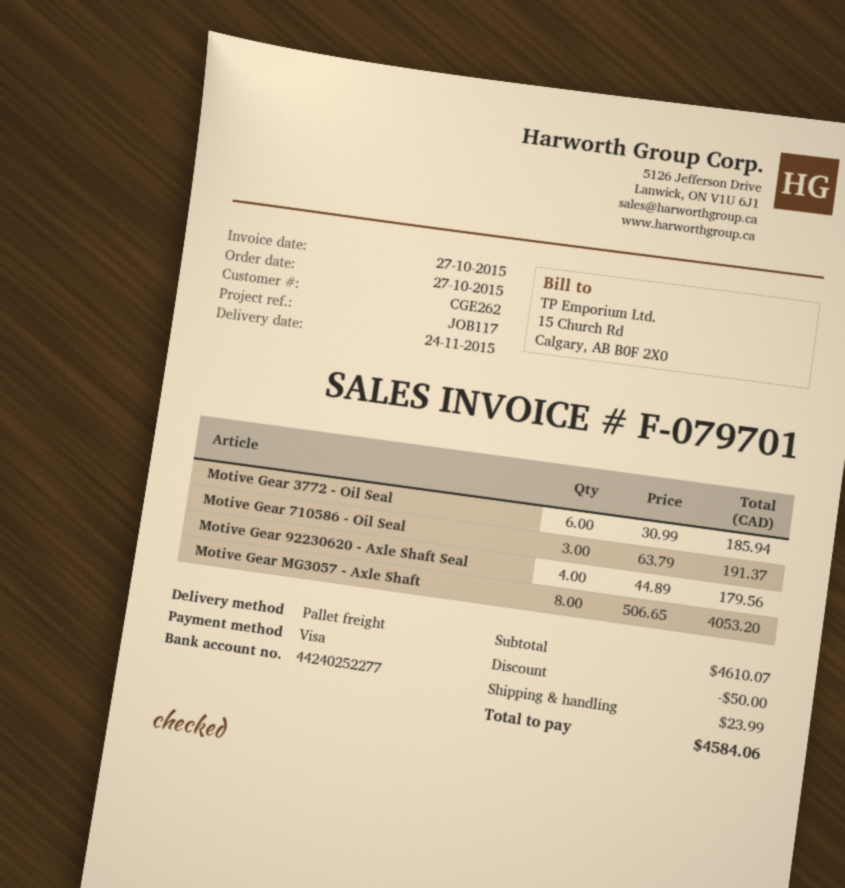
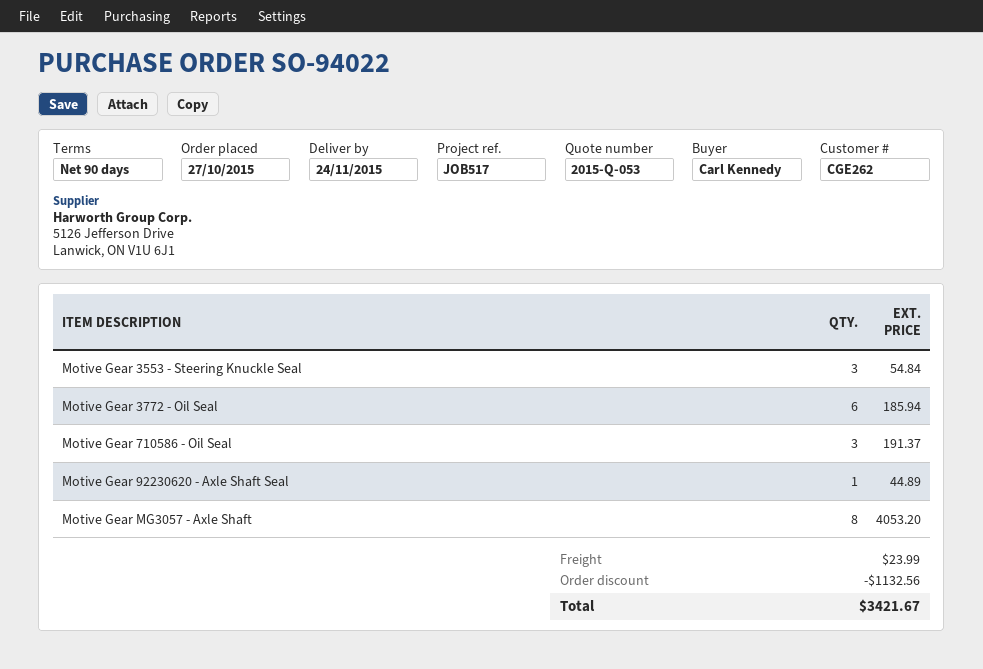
reference: JOB117 -> JOB517
Motive Gear 92230620 - Axle Shaft Seal: 4 for 179.56 -> 1 for 44.89
Motive Gear 3553 - Steering Knuckle Seal: none -> 3 for 54.84
discount: 50.00 -> 1132.56
total: 4584.06 -> 3421.67

